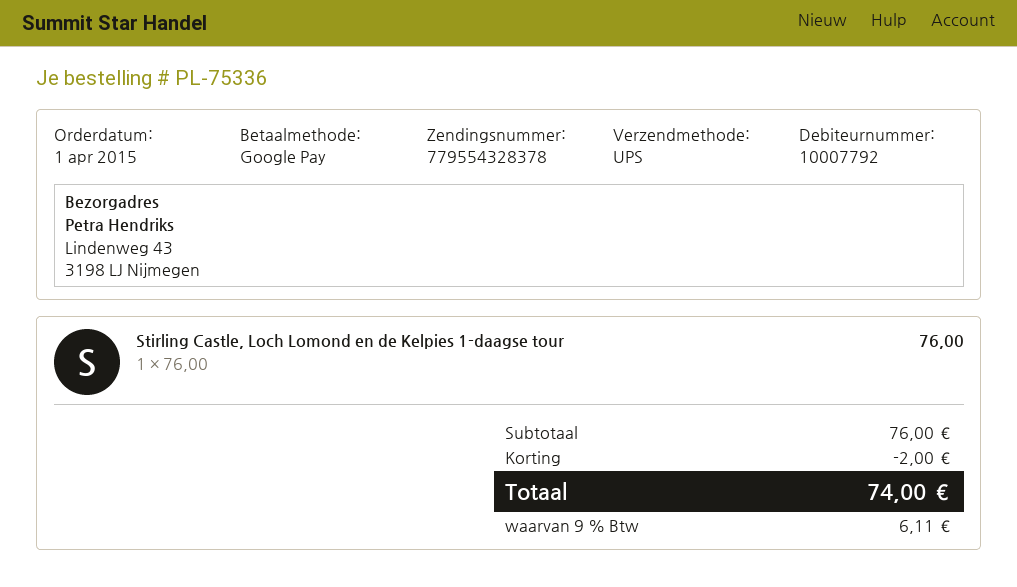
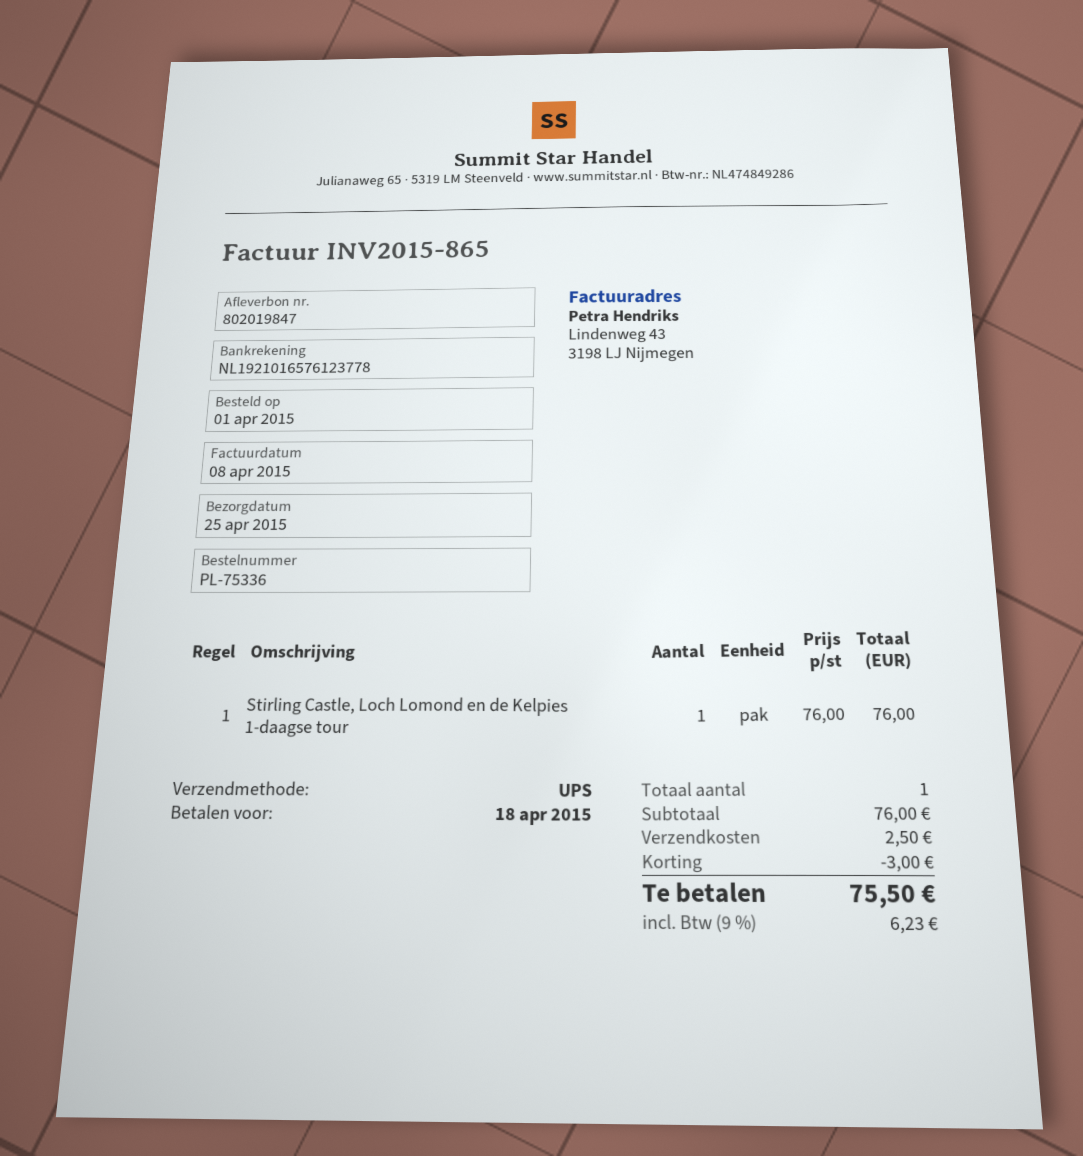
discount: 2.00 -> 3.00
shipping: none -> 2.50
tax: 9% = 6.11 -> 9% = 6.23
total: 74.00 -> 75.50

